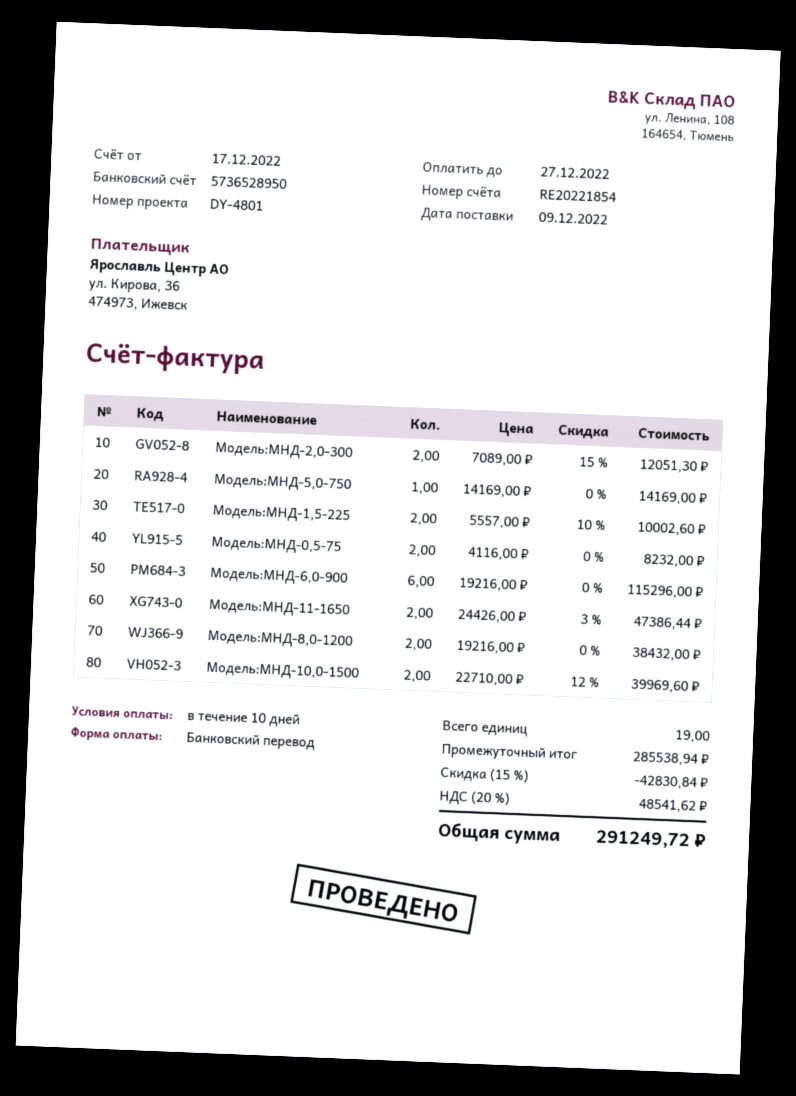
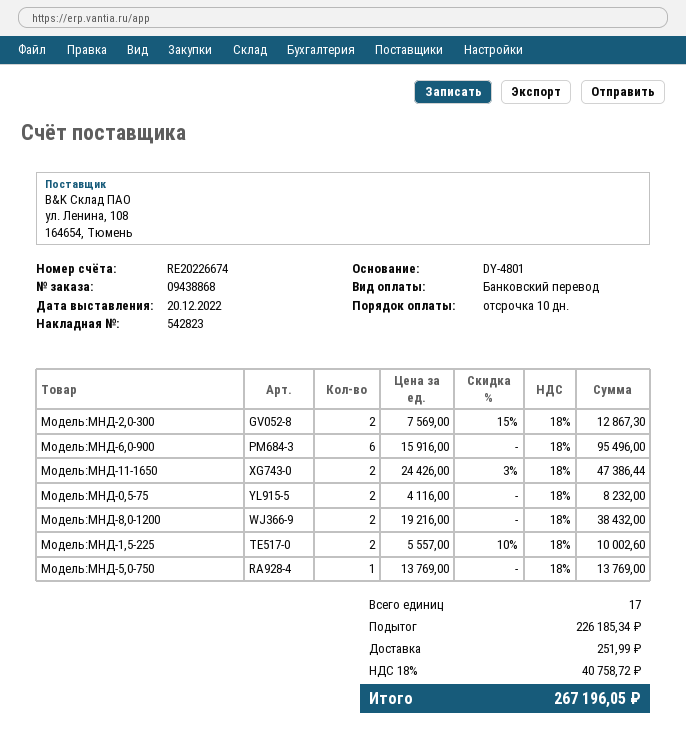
invoice number: RE20221854 -> RE20226674
invoice date: 2022-12-17 -> 2022-12-20
Модель:МНД-2,0-300: 2 x 7089.00 - 15% = 12051.30 -> 2 x 7569.00 - 15% = 12867.30
Модель:МНД-5,0-750: 1 x 14169.00 = 14169.00 -> 1 x 13769.00 = 13769.00
Модель:МНД-6,0-900: 6 x 19216.00 = 115296.00 -> 6 x 15916.00 = 95496.00
Модель:МНД-10,0-1500: 2 x 22710.00 - 12% = 39969.60 -> none
total quantity: 19 -> 17
subtotal: 285538.94 -> 226185.34
discount: 15% = 42830.84 -> none
shipping: none -> 251.99
tax: 20% = 48541.62 -> 18% = 40758.72
total: 291249.72 -> 267196.05

